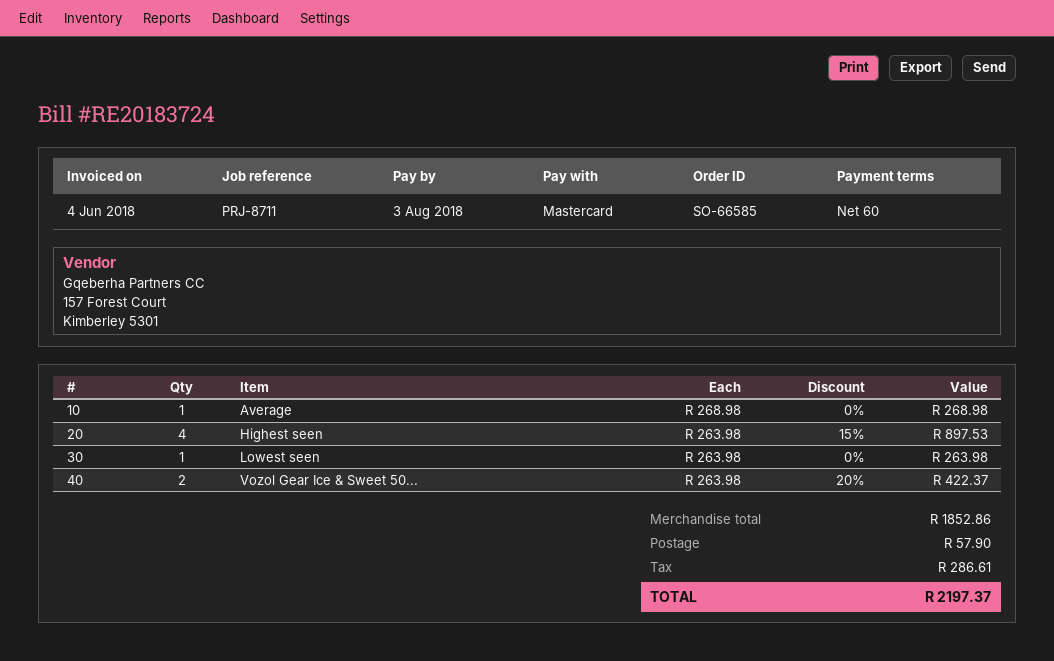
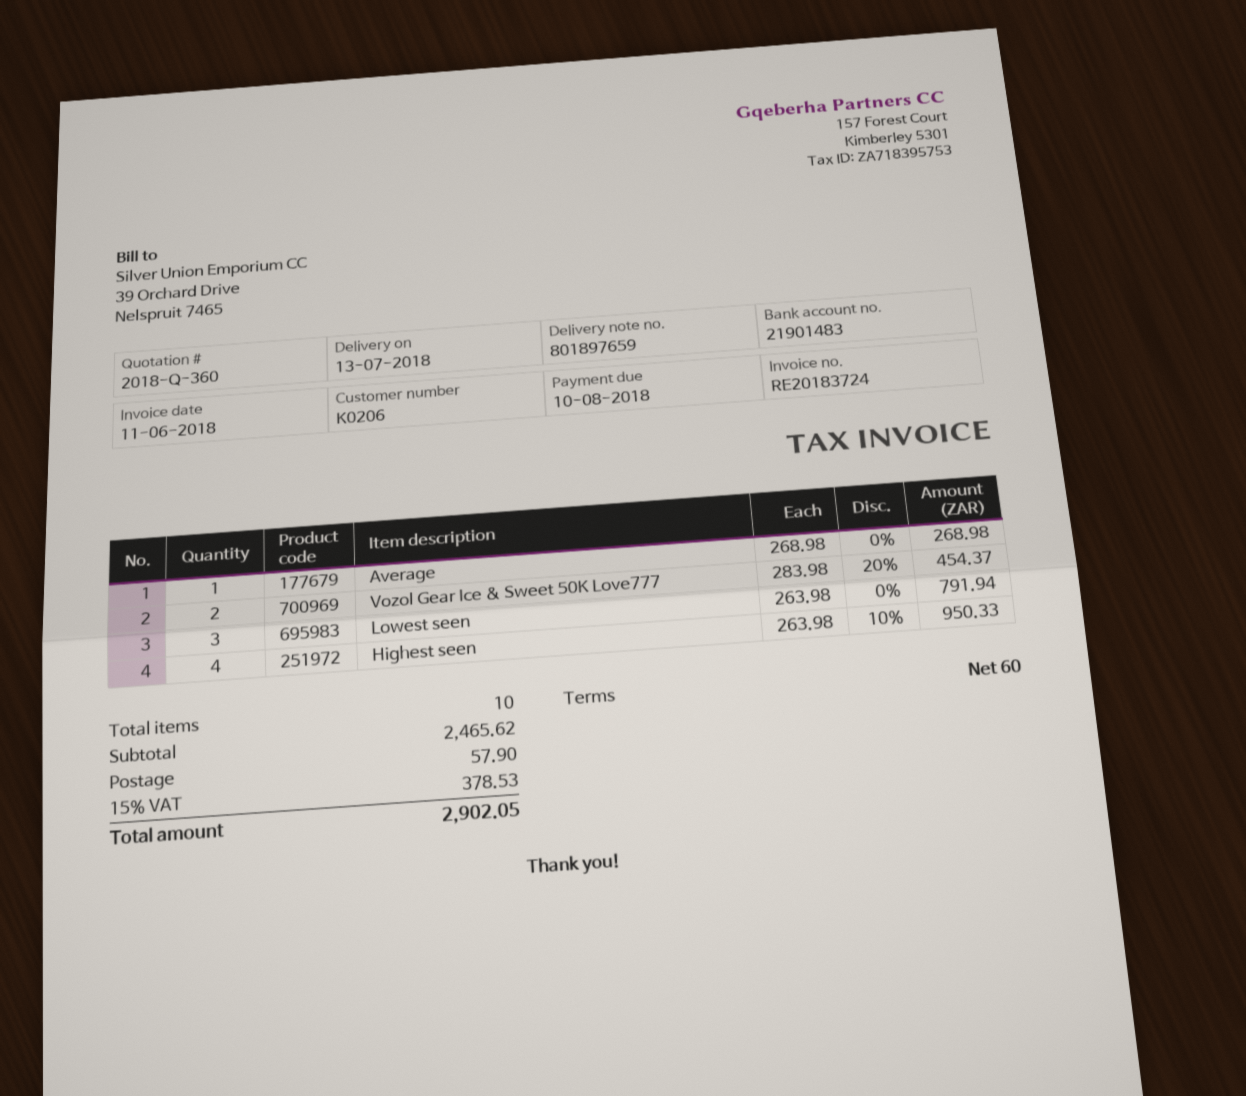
invoice date: 2018-06-04 -> 2018-06-11
due date: 2018-08-03 -> 2018-08-10
Highest seen: 4 x 263.98 - 15% = 897.53 -> 4 x 263.98 - 10% = 950.33
Lowest seen: 1 x 263.98 = 263.98 -> 3 x 263.98 = 791.94
Vozol Gear Ice & Sweet 50...: 2 x 263.98 - 20% = 422.37 -> 2 x 283.98 - 20% = 454.37
subtotal: 1852.86 -> 2465.62
tax: 286.61 -> 378.53
total: 2197.37 -> 2902.05

